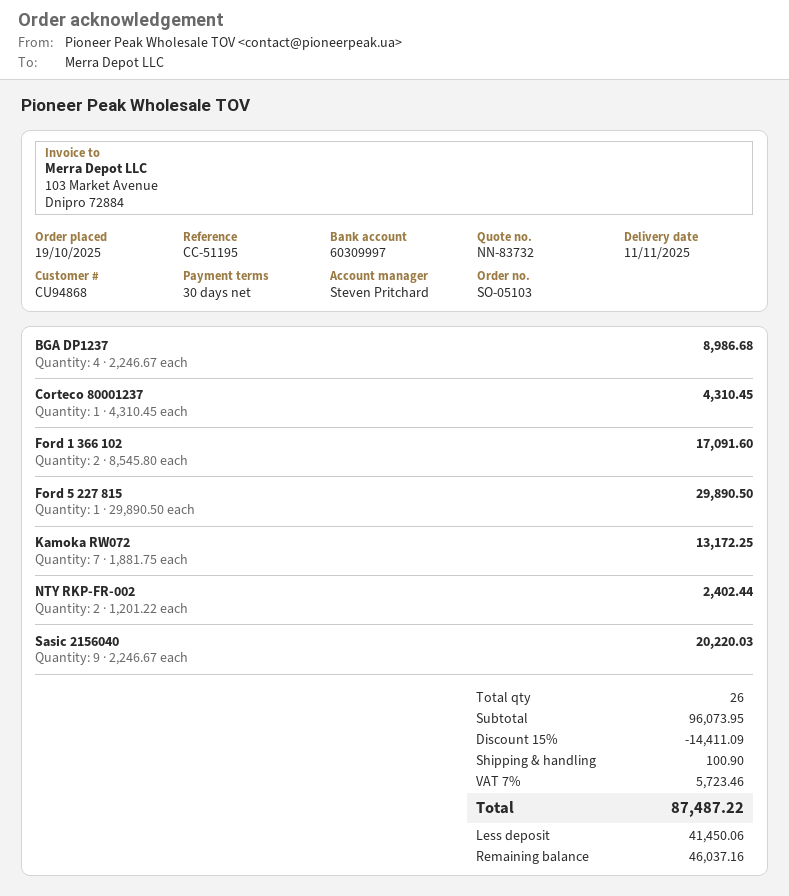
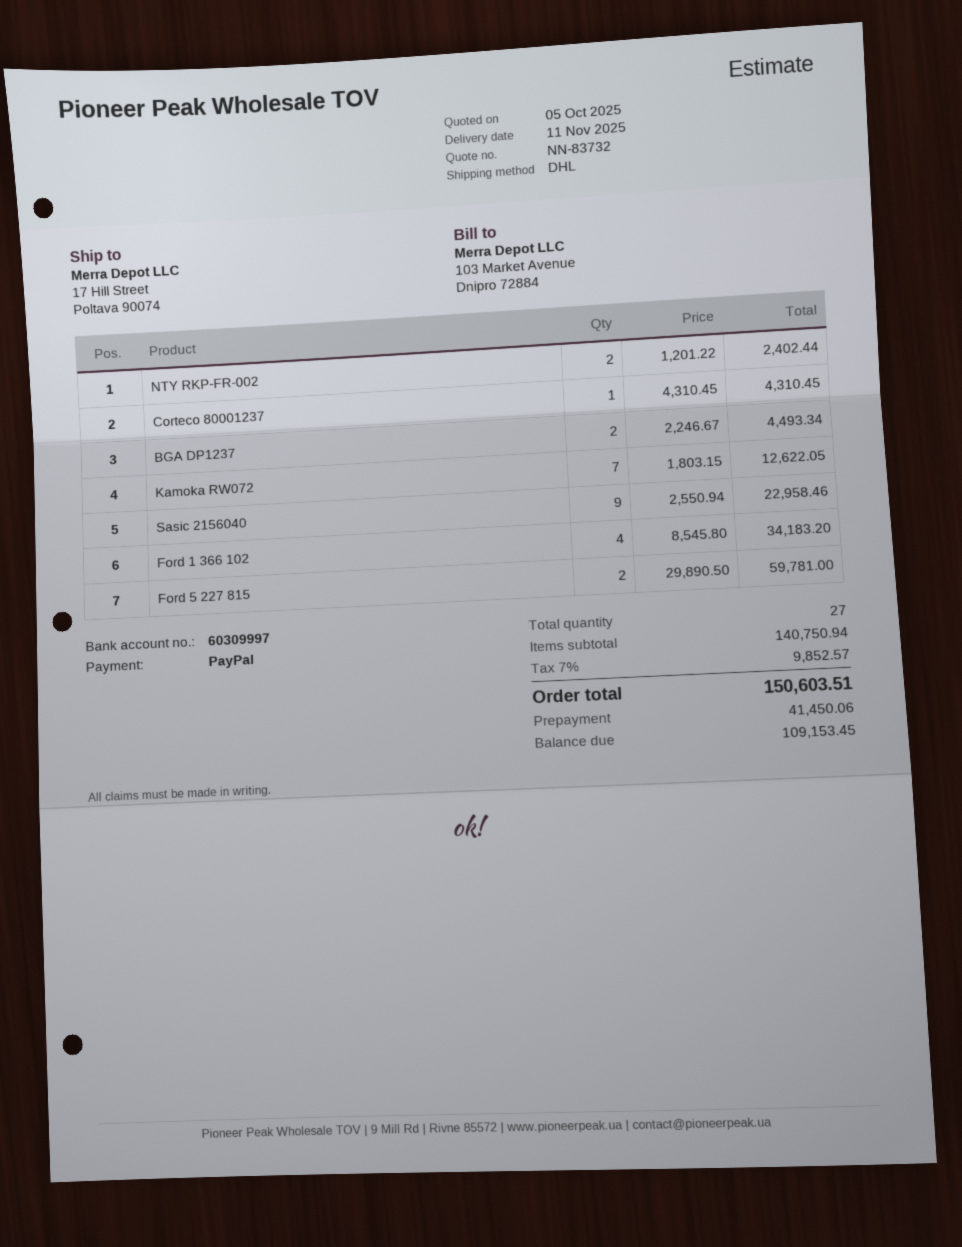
BGA DP1237: 4 x 2246.67 = 8986.68 -> 2 x 2246.67 = 4493.34
Ford 1 366 102: 2 x 8545.80 = 17091.60 -> 4 x 8545.80 = 34183.20
Ford 5 227 815: 1 x 29890.50 = 29890.50 -> 2 x 29890.50 = 59781.00
Kamoka RW072: 7 x 1881.75 = 13172.25 -> 7 x 1803.15 = 12622.05
Sasic 2156040: 9 x 2246.67 = 20220.03 -> 9 x 2550.94 = 22958.46
total quantity: 26 -> 27
subtotal: 96073.95 -> 140750.94
discount: 15% = 14411.09 -> none
shipping: 100.90 -> none
tax: 7% = 5723.46 -> 7% = 9852.57
total: 87487.22 -> 150603.51
balance: 46037.16 -> 109153.45

